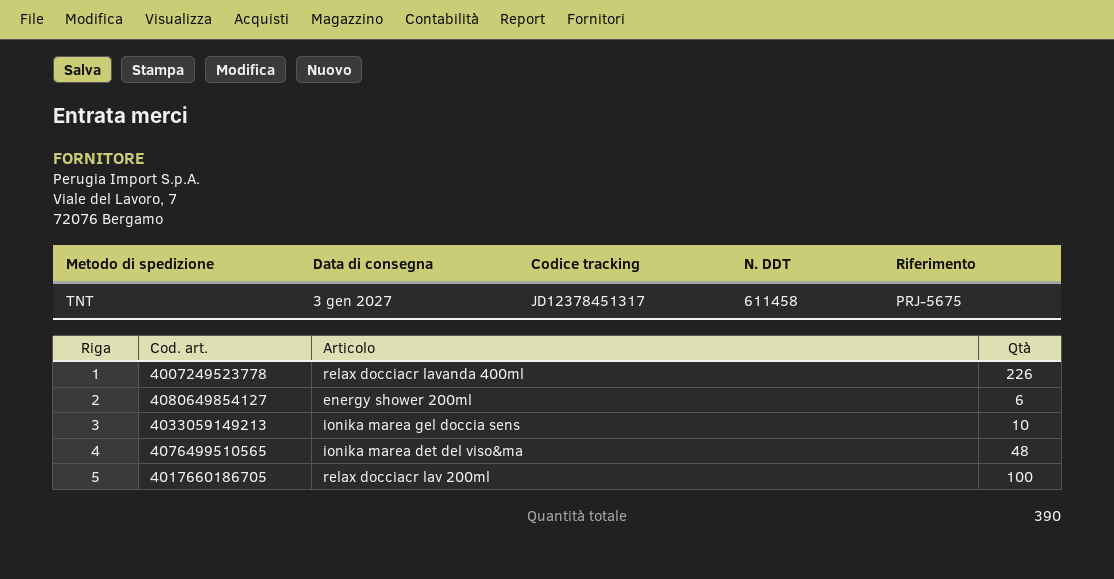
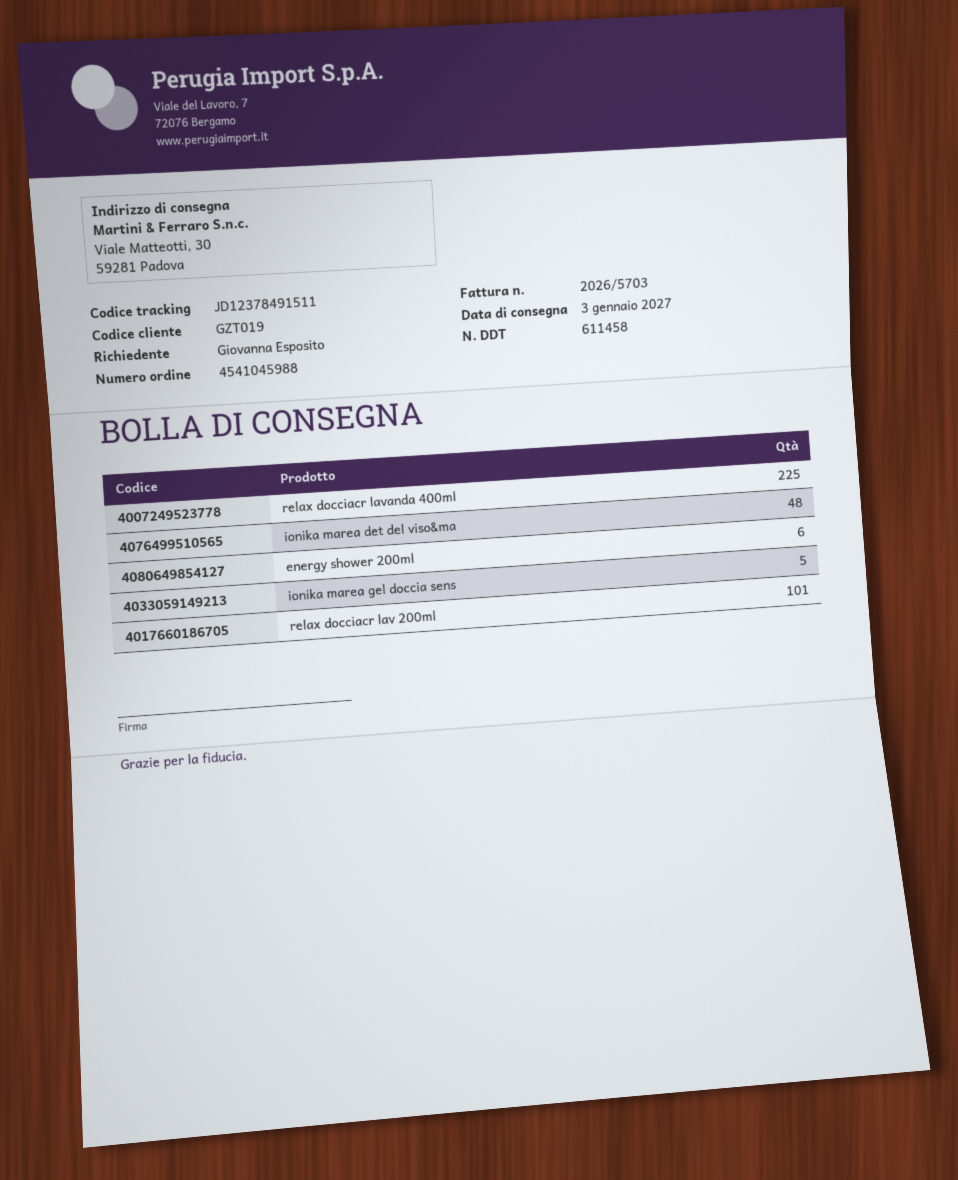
tracking number: JD12378451317 -> JD12378491511
relax docciacr lavanda 400ml: 226 -> 225
ionika marea gel doccia sens: 10 -> 5
relax docciacr lav 200ml: 100 -> 101

